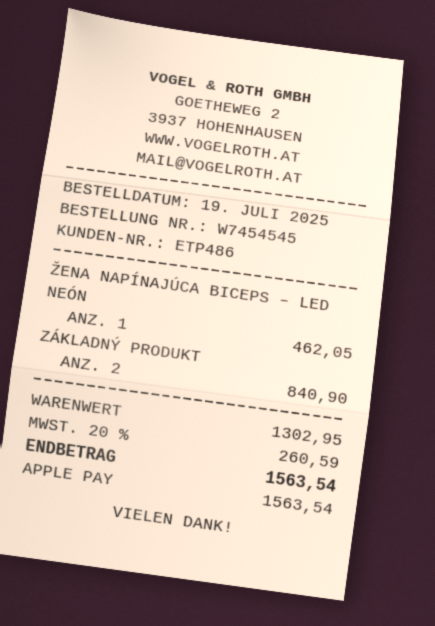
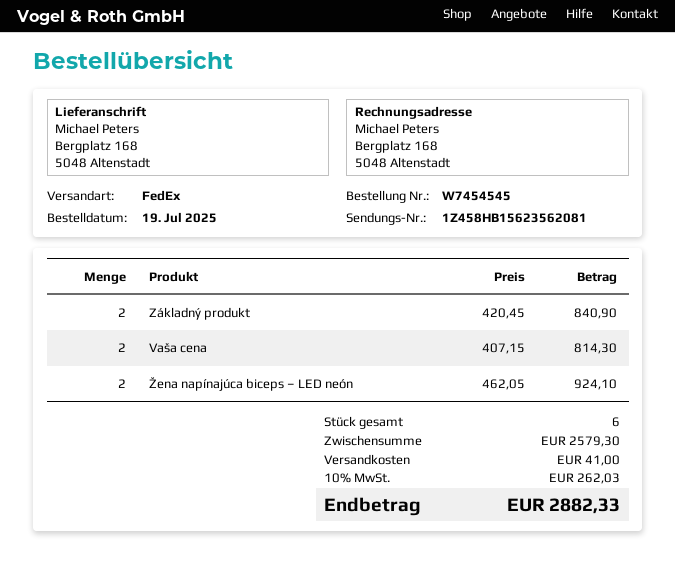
ŽENA NAPÍNAJÚCA BICEPS – LED NEÓN: 1 for 462.05 -> 2 for 924.10
Vaša cena: none -> 2 for 814.30
subtotal: 1302.95 -> 2579.30
shipping: none -> 41.00
tax: 20% = 260.59 -> 10% = 262.03
total: 1563.54 -> 2882.33

